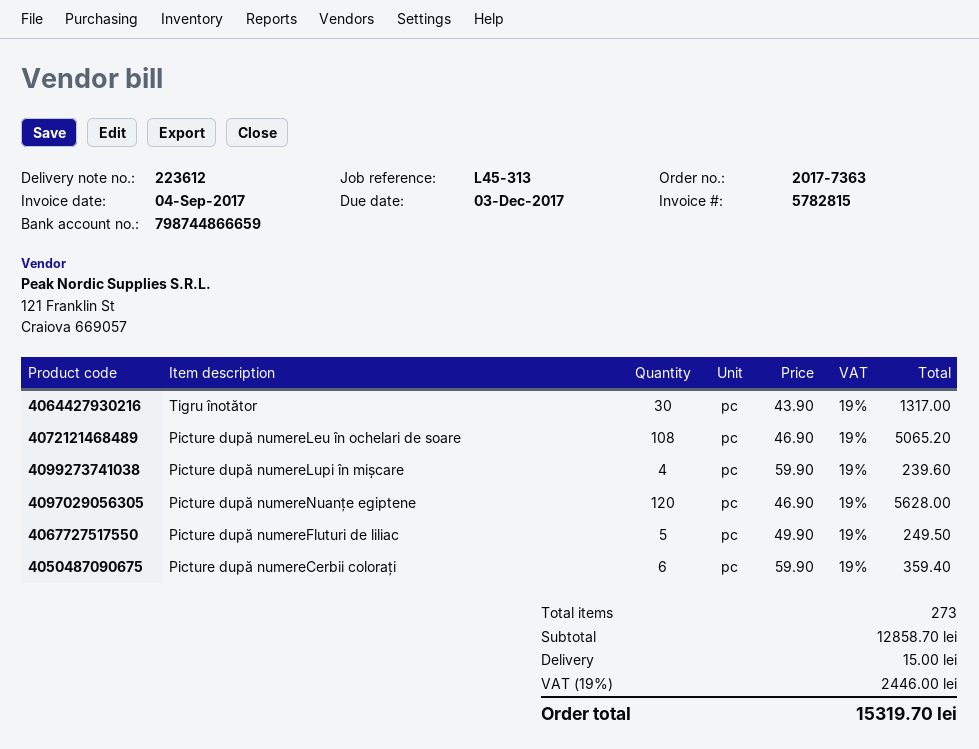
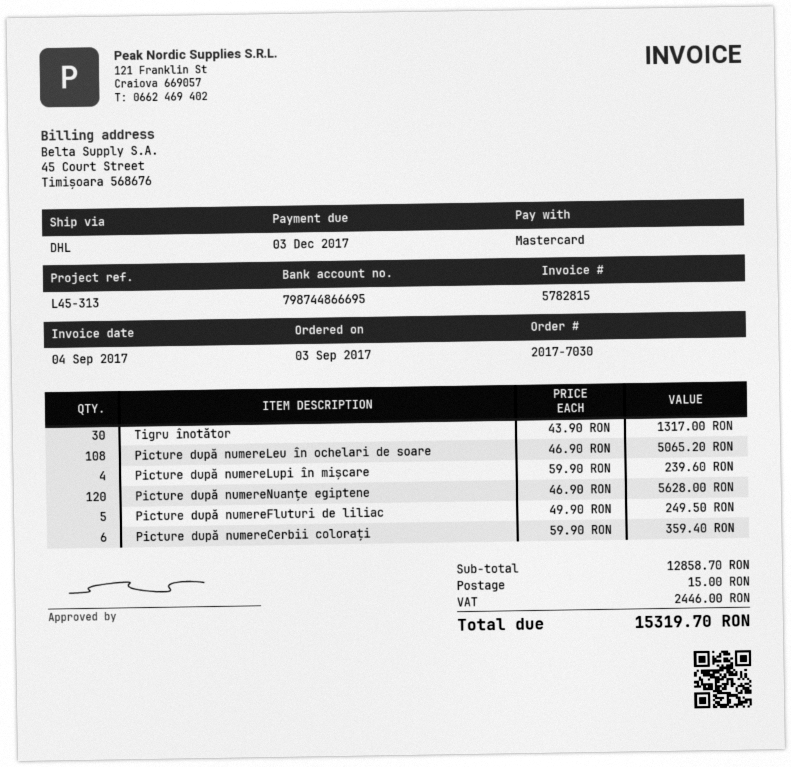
order number: 2017-7363 -> 2017-7030
bank account: 798744866659 -> 798744866695

